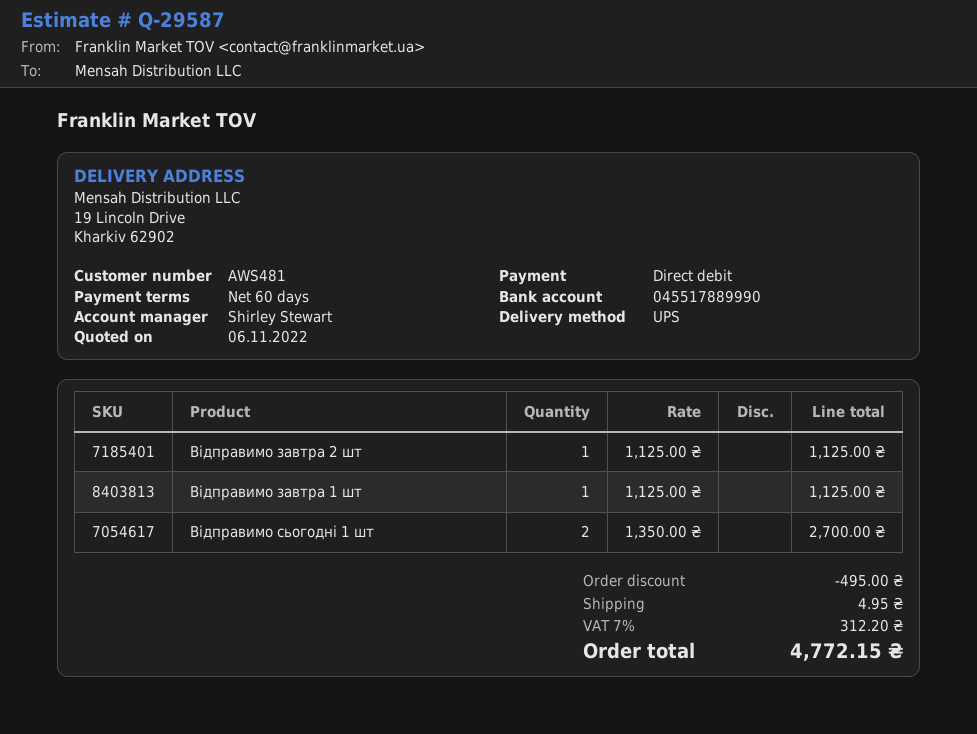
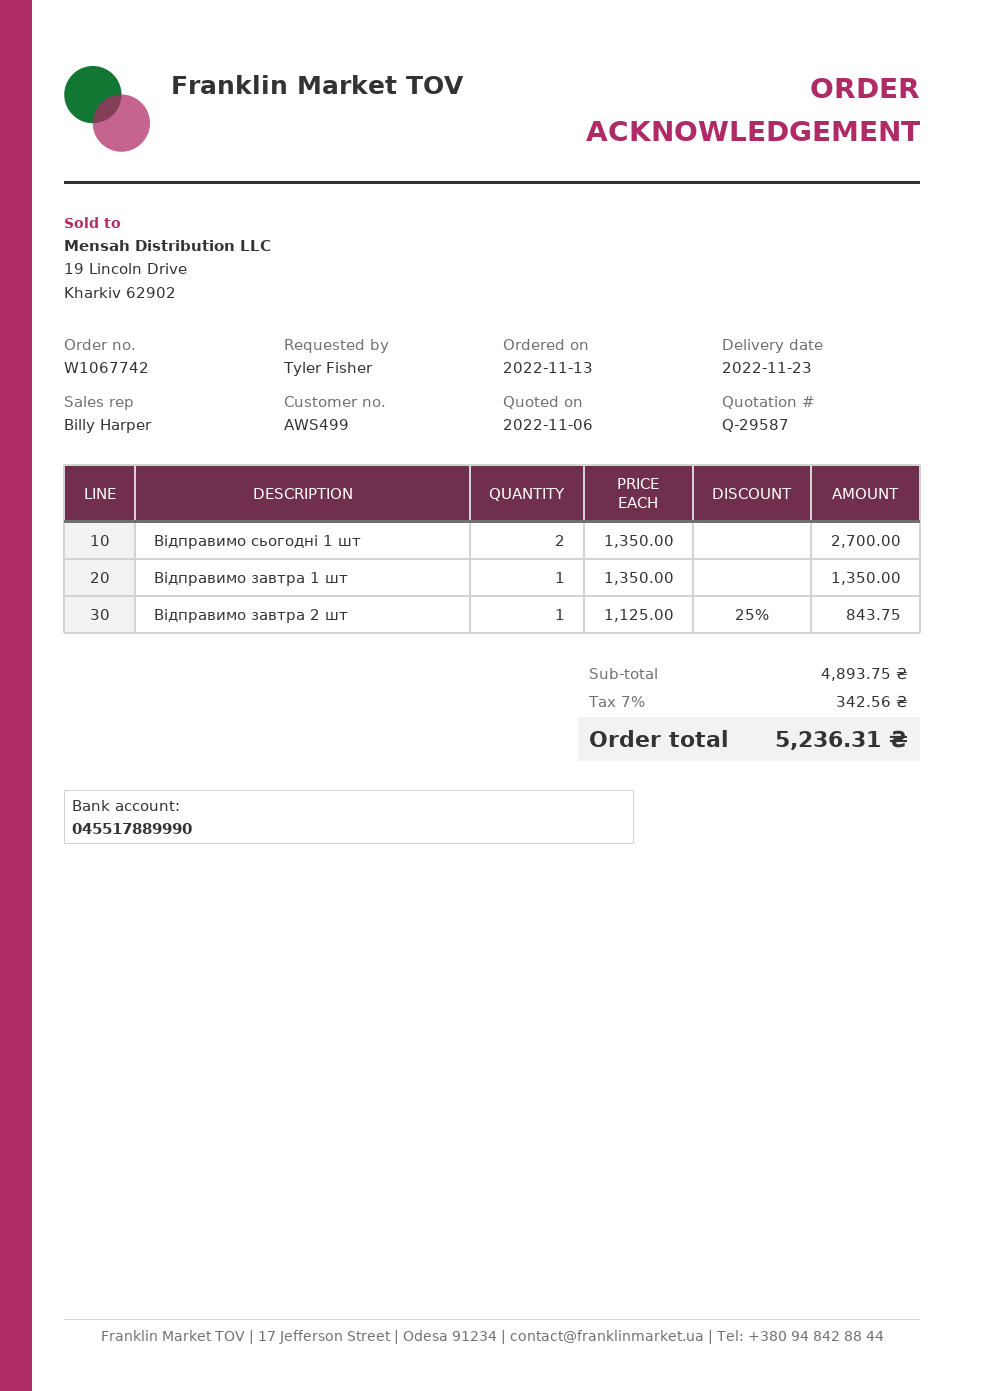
customer number: AWS481 -> AWS499
sales rep: Shirley Stewart -> Billy Harper
Відправимо завтра 2 шт: 1 x 1125.00 = 1125.00 -> 1 x 1125.00 - 25% = 843.75
Відправимо завтра 1 шт: 1 x 1125.00 = 1125.00 -> 1 x 1350.00 = 1350.00
discount: 495.00 -> none
shipping: 4.95 -> none
tax: 7% = 312.20 -> 7% = 342.56
total: 4772.15 -> 5236.31

